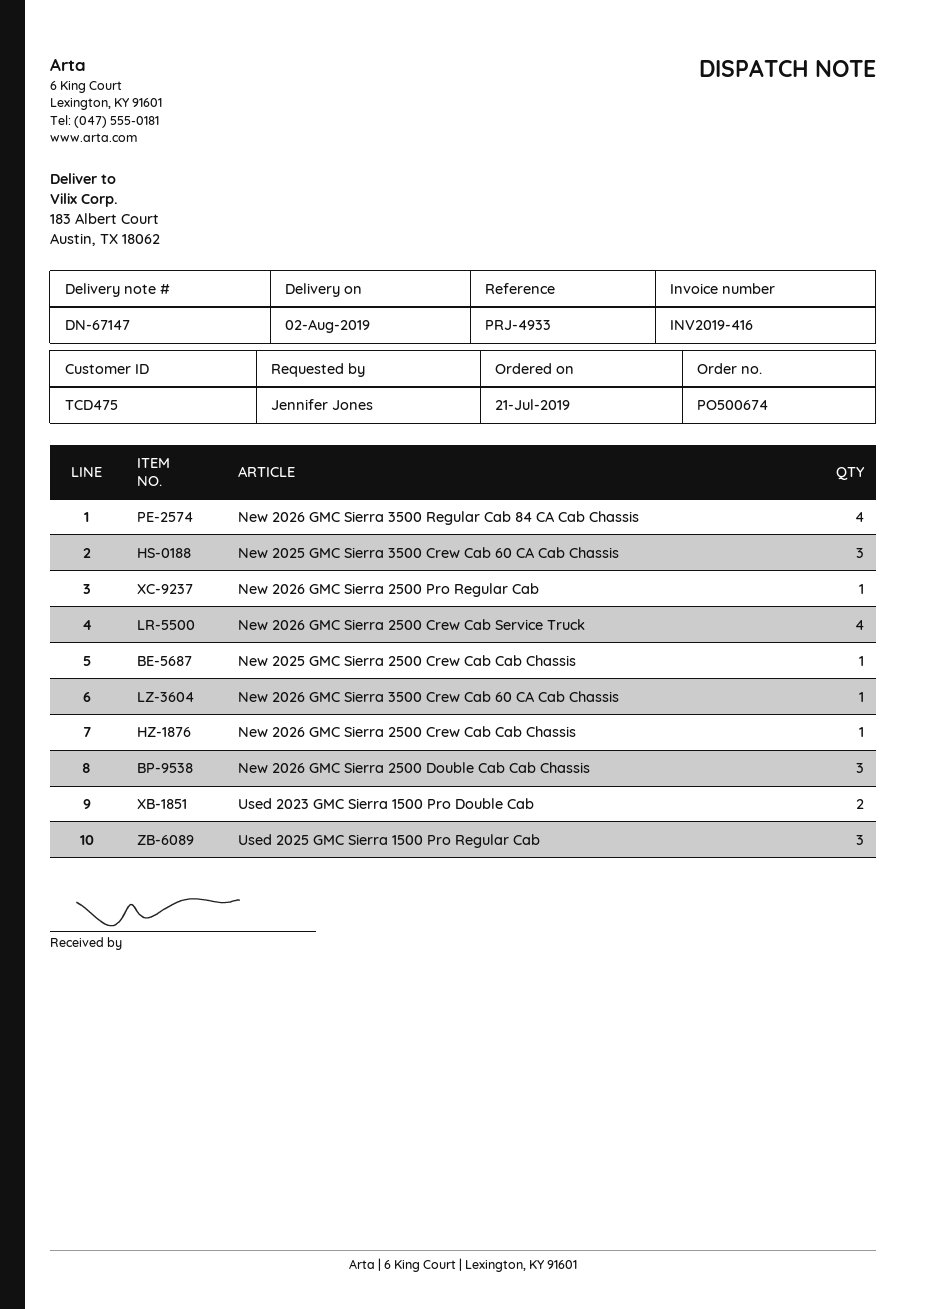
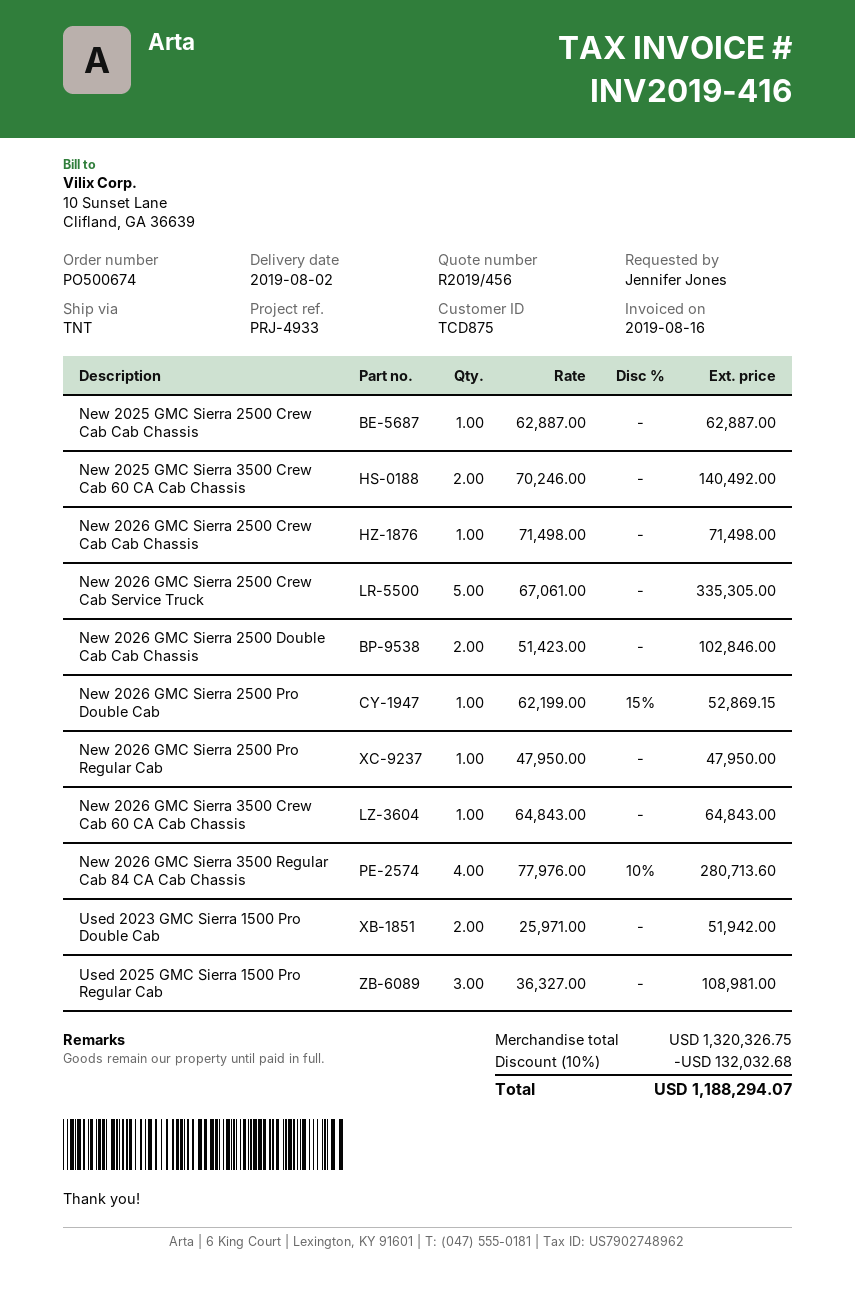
customer number: TCD475 -> TCD875
New 2025 GMC Sierra 3500 Crew Cab 60 CA Cab Chassis: 3 -> 2
New 2026 GMC Sierra 2500 Crew Cab Service Truck: 4 -> 5
New 2026 GMC Sierra 2500 Double Cab Cab Chassis: 3 -> 2
New 2026 GMC Sierra 2500 Pro Double Cab: none -> 1

